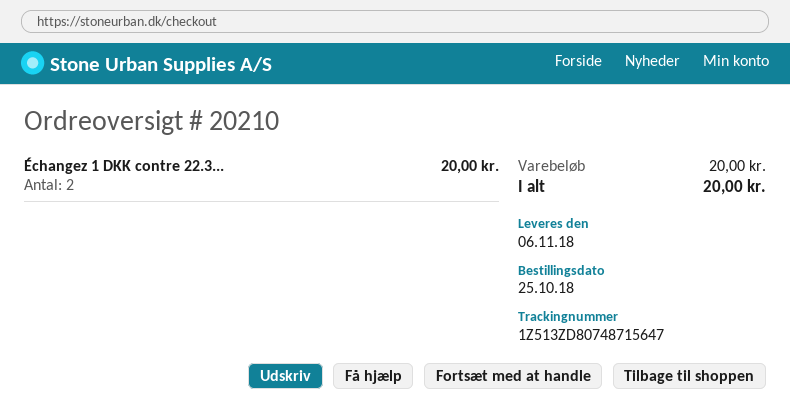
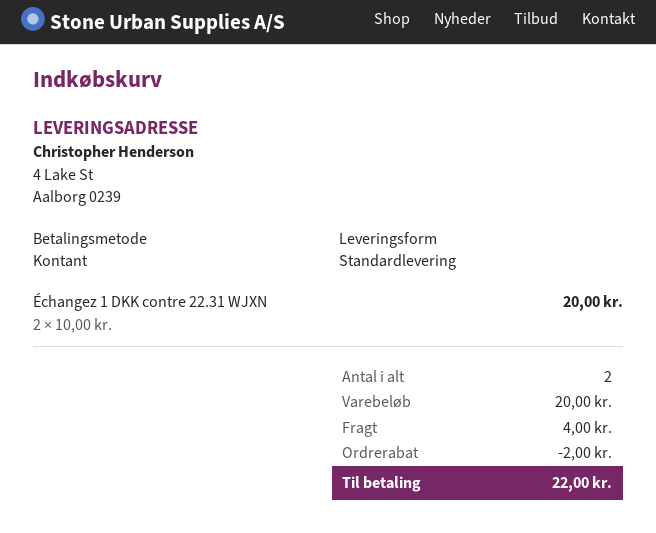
discount: none -> 2.00
shipping: none -> 4.00
total: 20.00 -> 22.00

